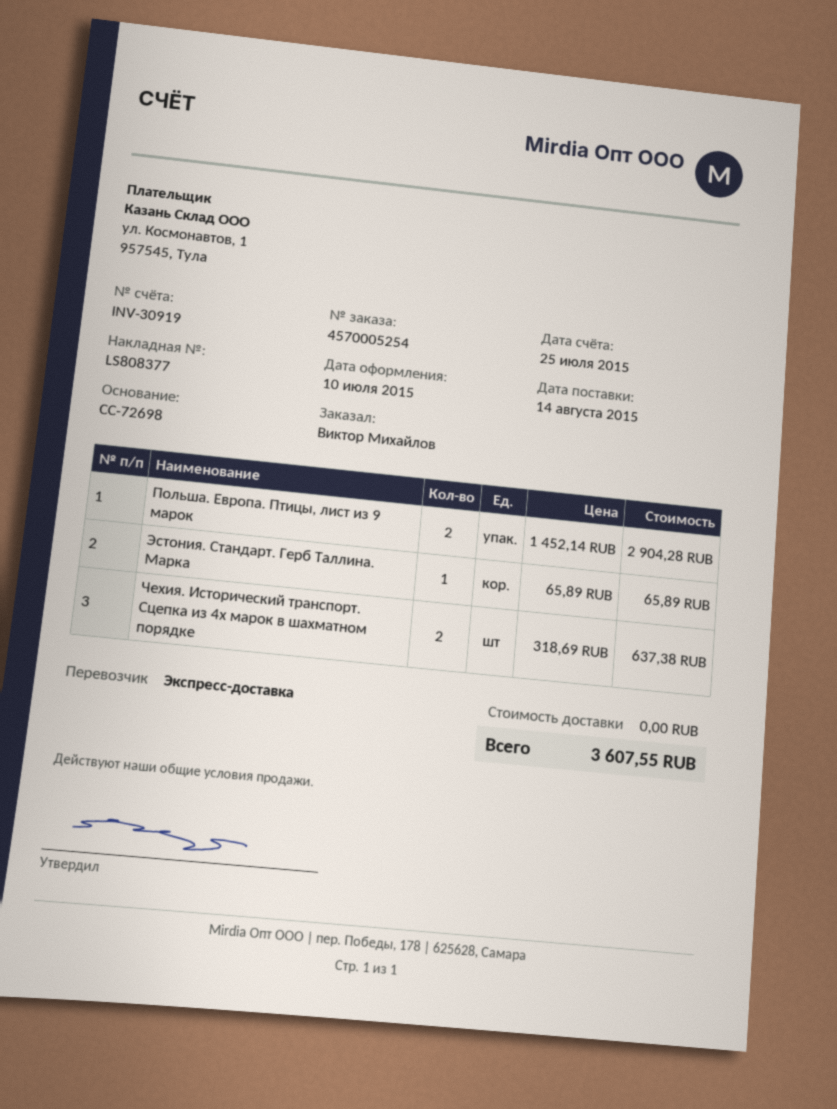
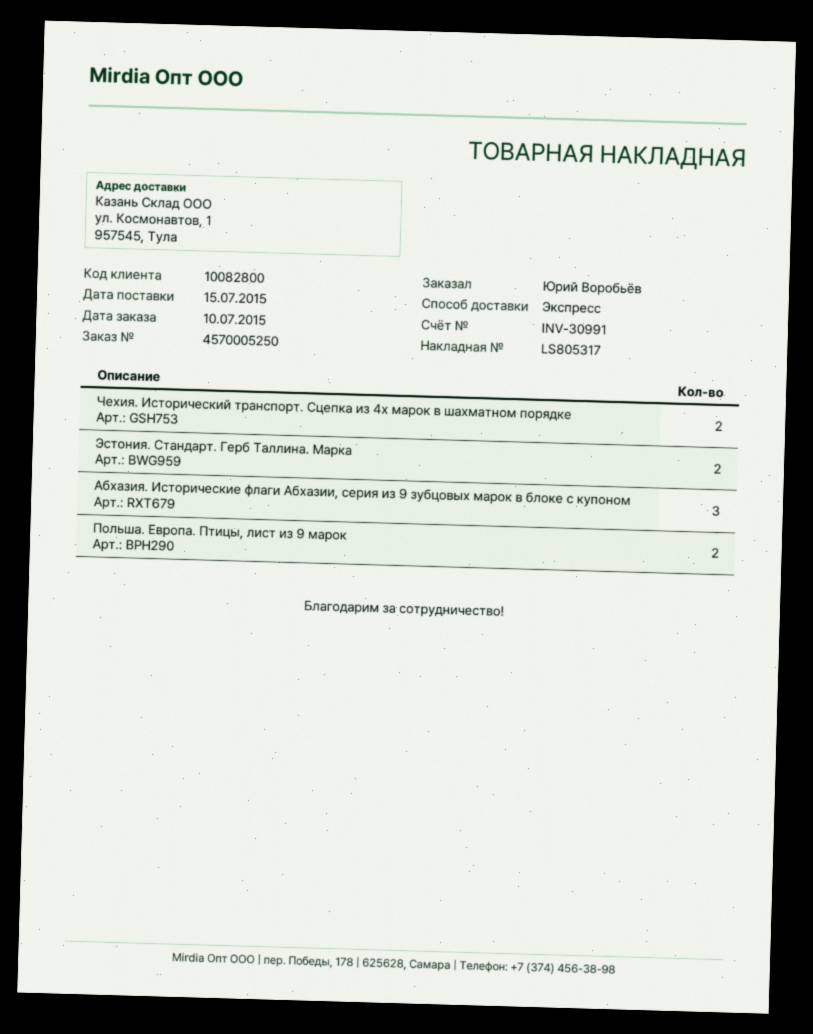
order number: 4570005254 -> 4570005250
delivery note number: LS808377 -> LS805317
delivery date: 2015-08-14 -> 2015-07-15
invoice number: INV-30919 -> INV-30991
ordered by: Виктор Михайлов -> Юрий Воробьёв
Эстония. Стандарт. Герб Таллина. Марка: 1 -> 2
Абхазия. Исторические флаги Абхазии, серия из 9 зубцовых марок в блоке с купоном: none -> 3

